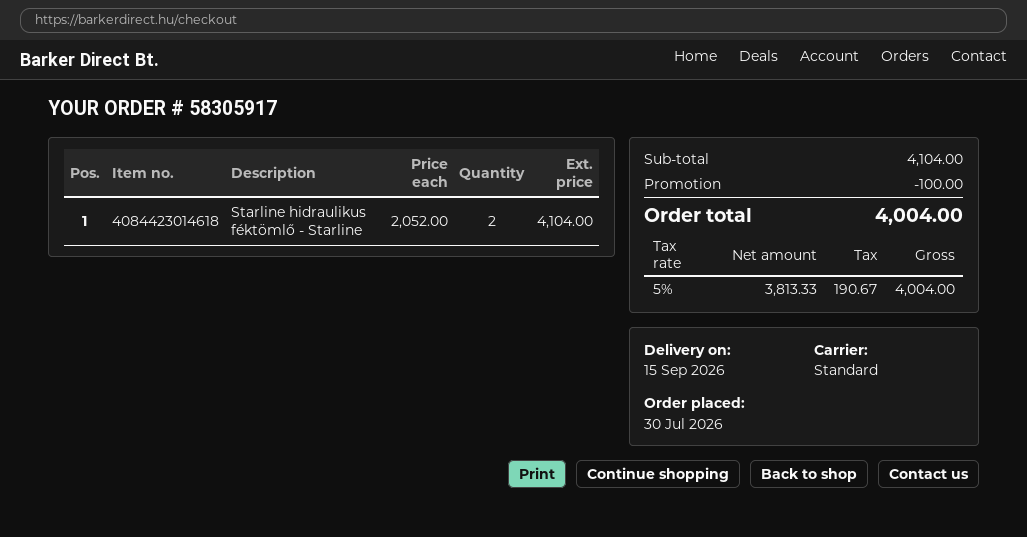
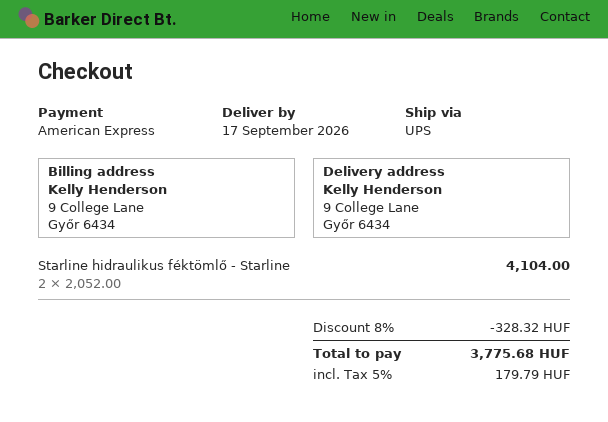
delivery date: 2026-09-15 -> 2026-09-17
shipping method: standard -> UPS
discount: 100.00 -> 328.32
tax: 5% = 190.67 -> 5% = 179.79
total: 4004.00 -> 3775.68

